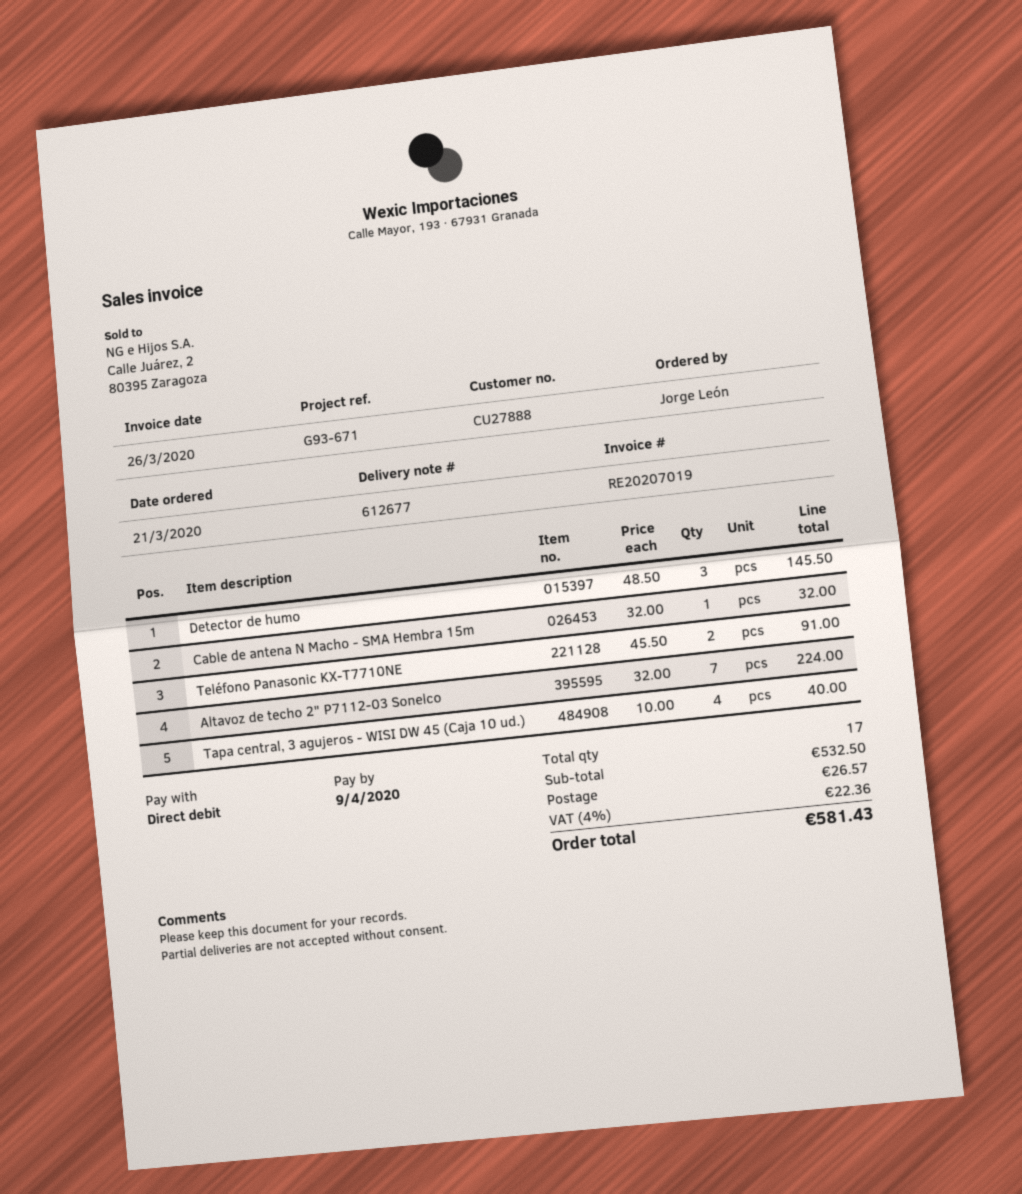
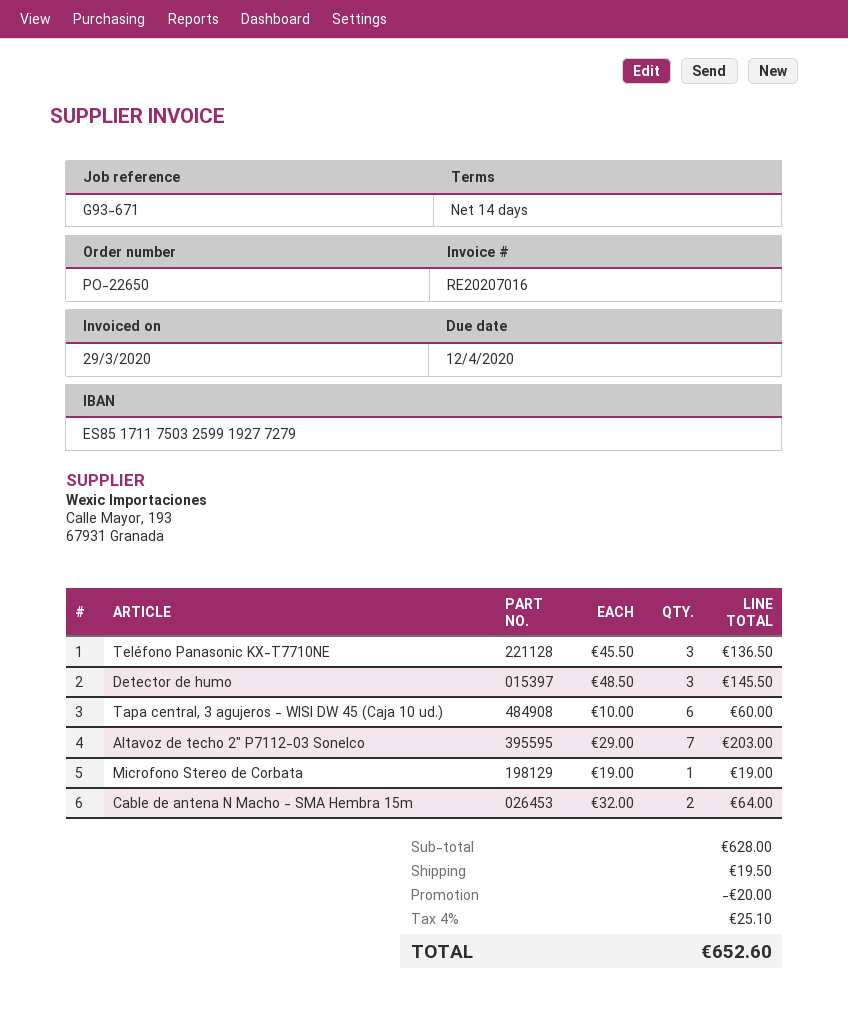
invoice number: RE20207019 -> RE20207016
invoice date: 2020-03-26 -> 2020-03-29
due date: 2020-04-09 -> 2020-04-12
Cable de antena N Macho - SMA Hembra 15m: 1 x 32.00 = 32.00 -> 2 x 32.00 = 64.00
Teléfono Panasonic KX-T7710NE: 2 x 45.50 = 91.00 -> 3 x 45.50 = 136.50
Altavoz de techo 2" P7112-03 Sonelco: 7 x 32.00 = 224.00 -> 7 x 29.00 = 203.00
Tapa central, 3 agujeros - WISI DW 45 (Caja 10 ud.): 4 x 10.00 = 40.00 -> 6 x 10.00 = 60.00
Microfono Stereo de Corbata: none -> 1 x 19.00 = 19.00
subtotal: 532.50 -> 628.00
discount: none -> 20.00
shipping: 26.57 -> 19.50
tax: 4% = 22.36 -> 4% = 25.10
total: 581.43 -> 652.60

